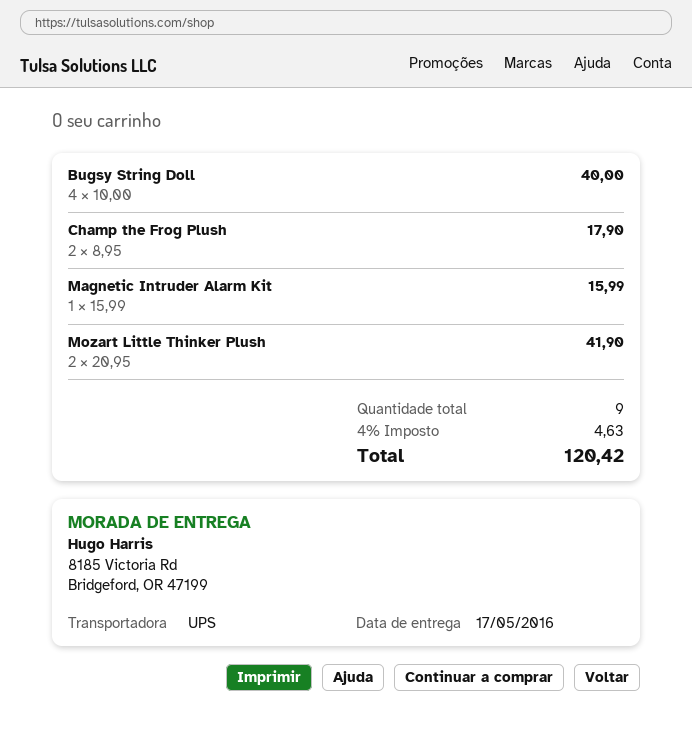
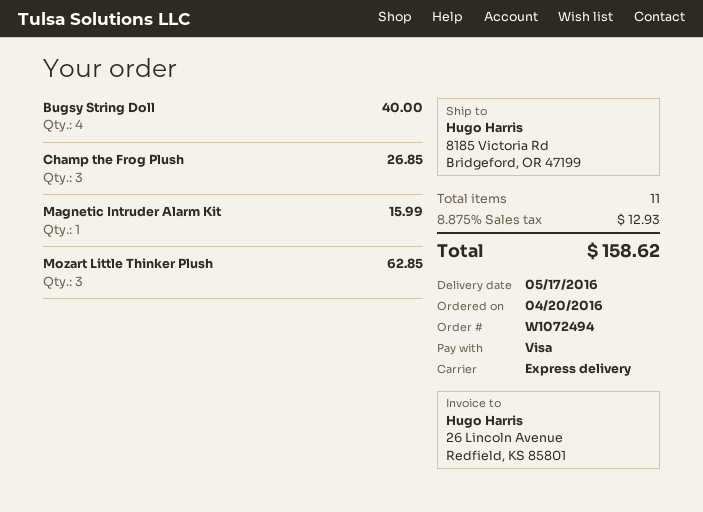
shipping method: UPS -> express
Champ the Frog Plush: 2 for 17.90 -> 3 for 26.85
Mozart Little Thinker Plush: 2 for 41.90 -> 3 for 62.85
total quantity: 9 -> 11
tax: 4% = 4.63 -> 8.875% = 12.93
total: 120.42 -> 158.62

